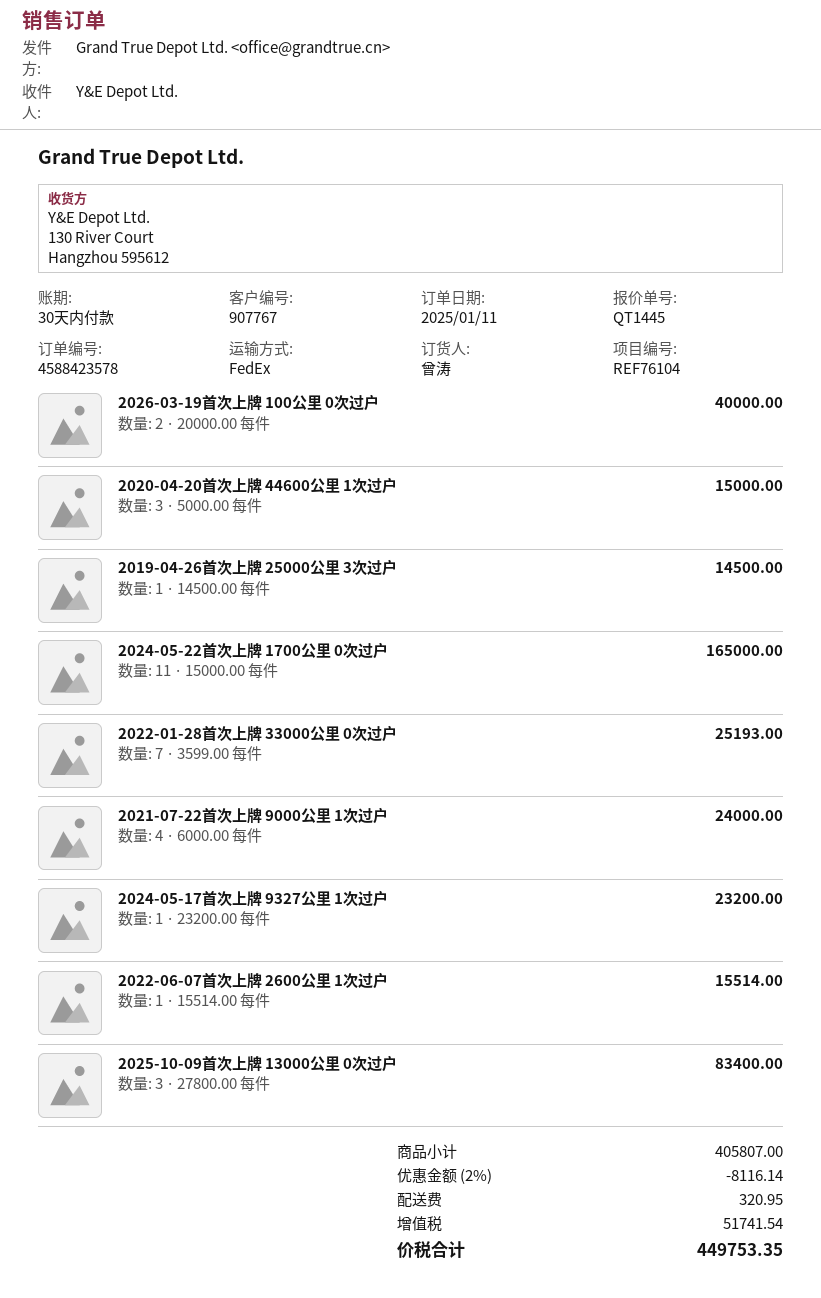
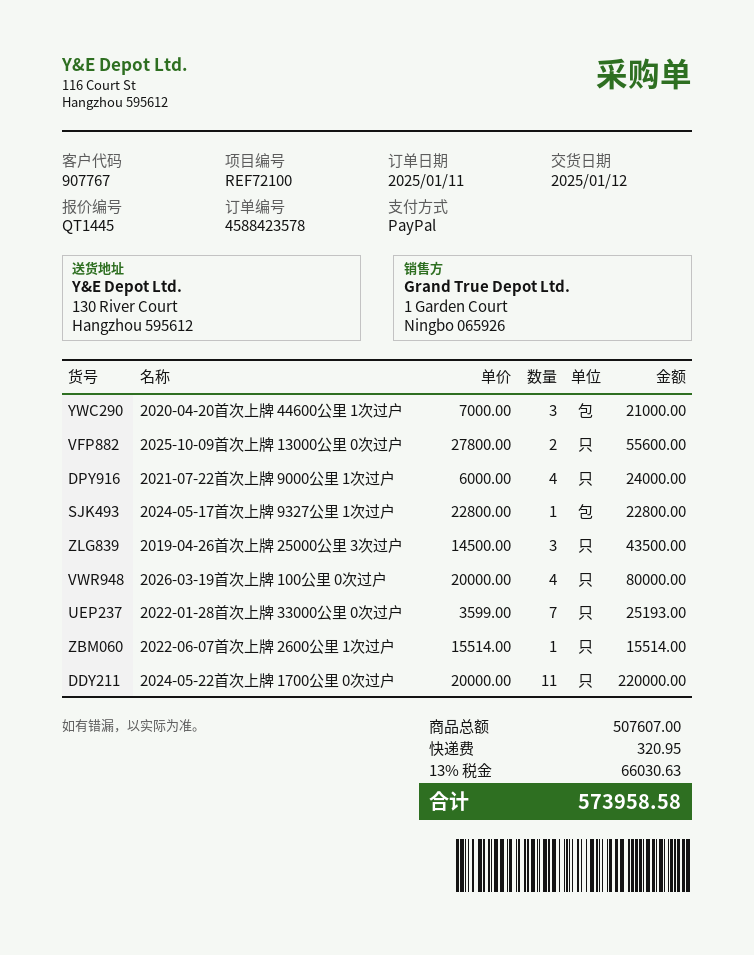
reference: REF76104 -> REF72100
2026-03-19首次上牌 100公里 0次过户: 2 x 20000.00 = 40000.00 -> 4 x 20000.00 = 80000.00
2020-04-20首次上牌 44600公里 1次过户: 3 x 5000.00 = 15000.00 -> 3 x 7000.00 = 21000.00
2019-04-26首次上牌 25000公里 3次过户: 1 x 14500.00 = 14500.00 -> 3 x 14500.00 = 43500.00
2024-05-22首次上牌 1700公里 0次过户: 11 x 15000.00 = 165000.00 -> 11 x 20000.00 = 220000.00
2024-05-17首次上牌 9327公里 1次过户: 1 x 23200.00 = 23200.00 -> 1 x 22800.00 = 22800.00
2025-10-09首次上牌 13000公里 0次过户: 3 x 27800.00 = 83400.00 -> 2 x 27800.00 = 55600.00
subtotal: 405807.00 -> 507607.00
discount: 2% = 8116.14 -> none
tax: 51741.54 -> 66030.63
total: 449753.35 -> 573958.58

